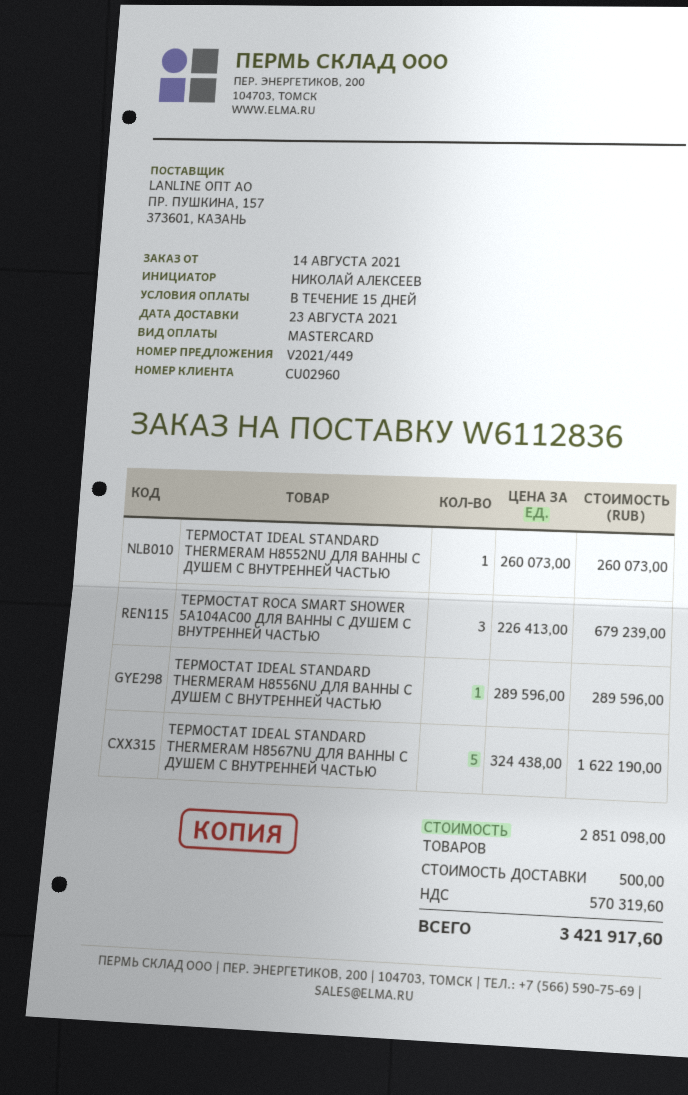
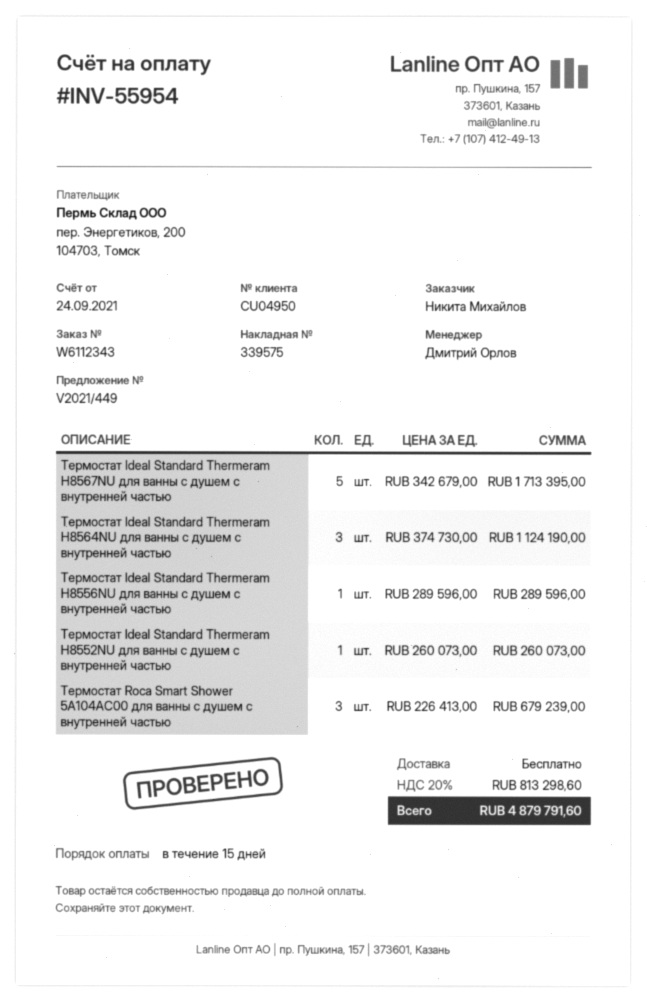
order number: W6112836 -> W6112343
customer number: CU02960 -> CU04950
ordered by: НИКОЛАЙ АЛЕКСЕЕВ -> Никита Михайлов
ТЕРМОСТАТ IDEAL STANDARD THERMERAM H8567NU ДЛЯ ВАННЫ С ДУШЕМ С ВНУТРЕННЕЙ ЧАСТЬЮ: 5 x 324438.00 = 1622190.00 -> 5 x 342679.00 = 1713395.00
Термостат Ideal Standard Thermeram H8564NU для ванны с душем с внутренней частью: none -> 3 x 374730.00 = 1124190.00
shipping: 500.00 -> 0.00
tax: 570319.60 -> 813298.60
total: 3421917.60 -> 4879791.60

